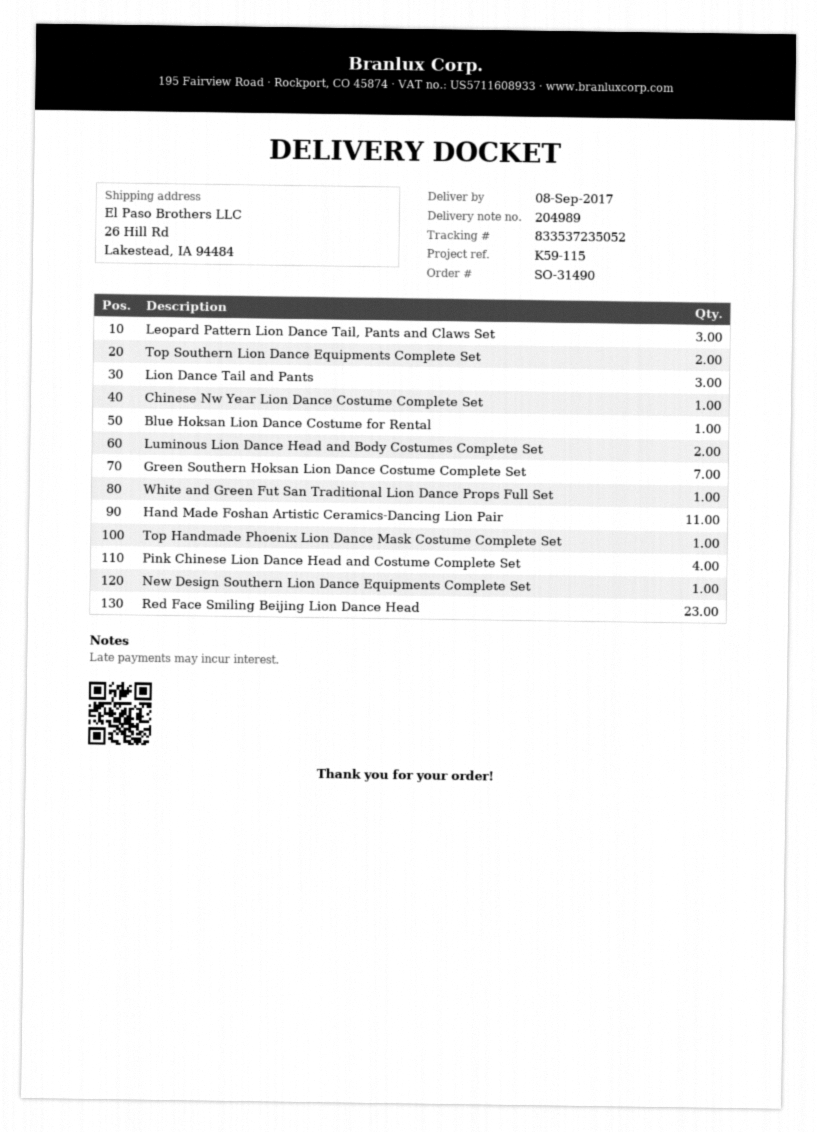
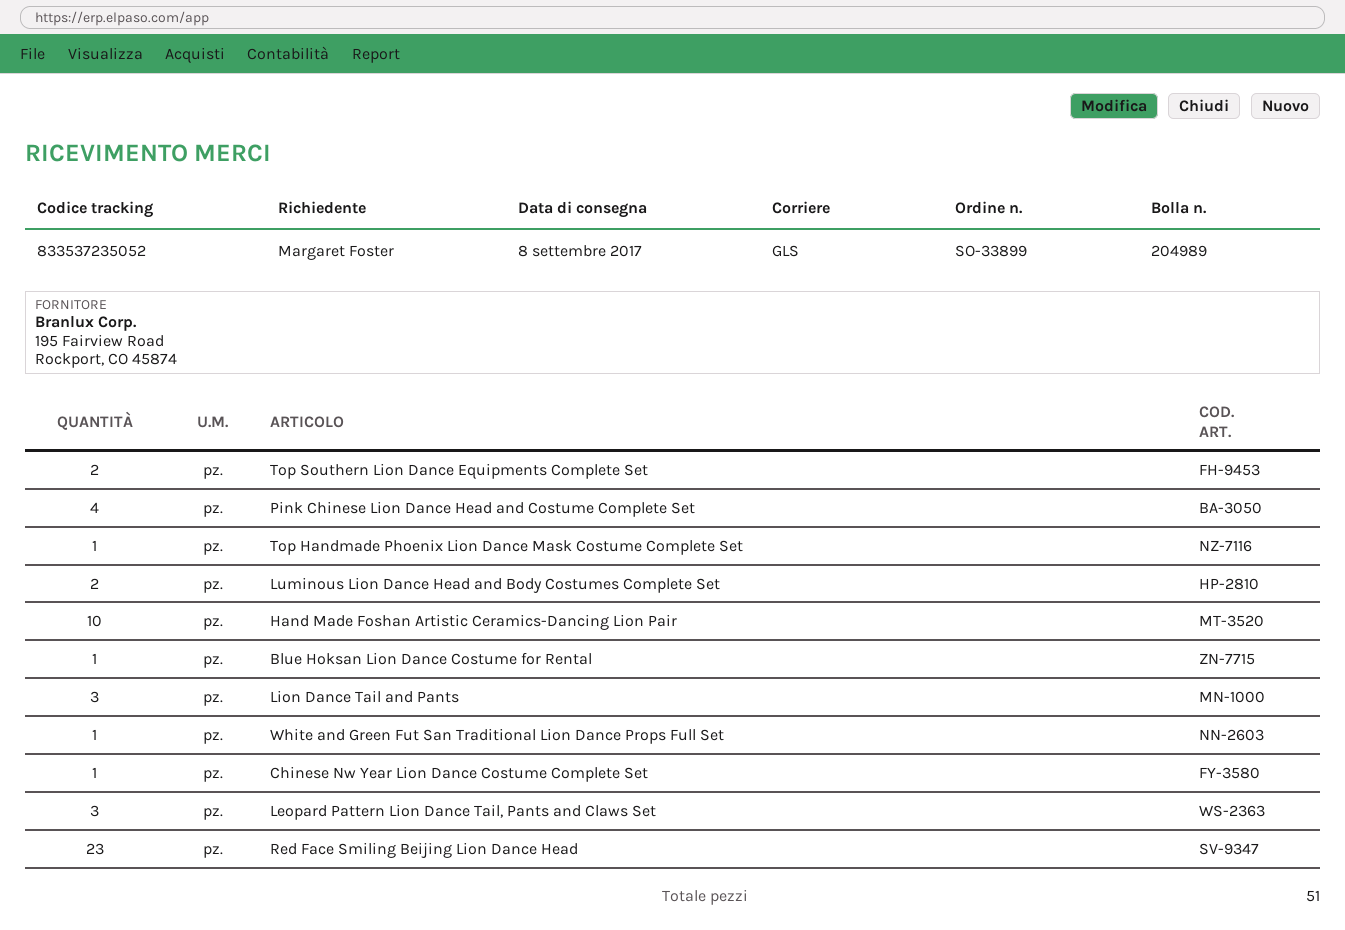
order number: SO-31490 -> SO-33899
Green Southern Hoksan Lion Dance Costume Complete Set: 7 -> none
Hand Made Foshan Artistic Ceramics-Dancing Lion Pair: 11 -> 10
New Design Southern Lion Dance Equipments Complete Set: 1 -> none

